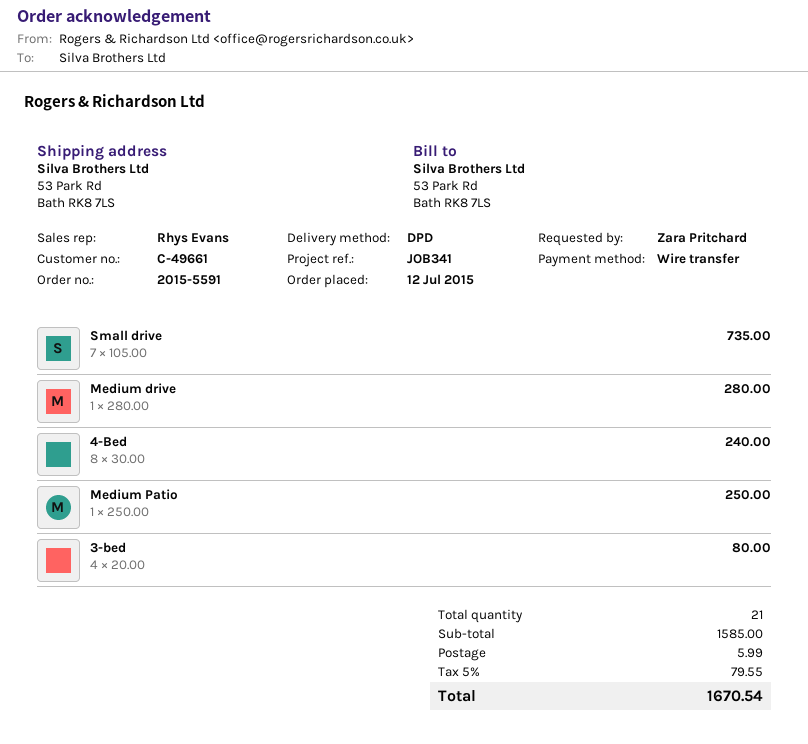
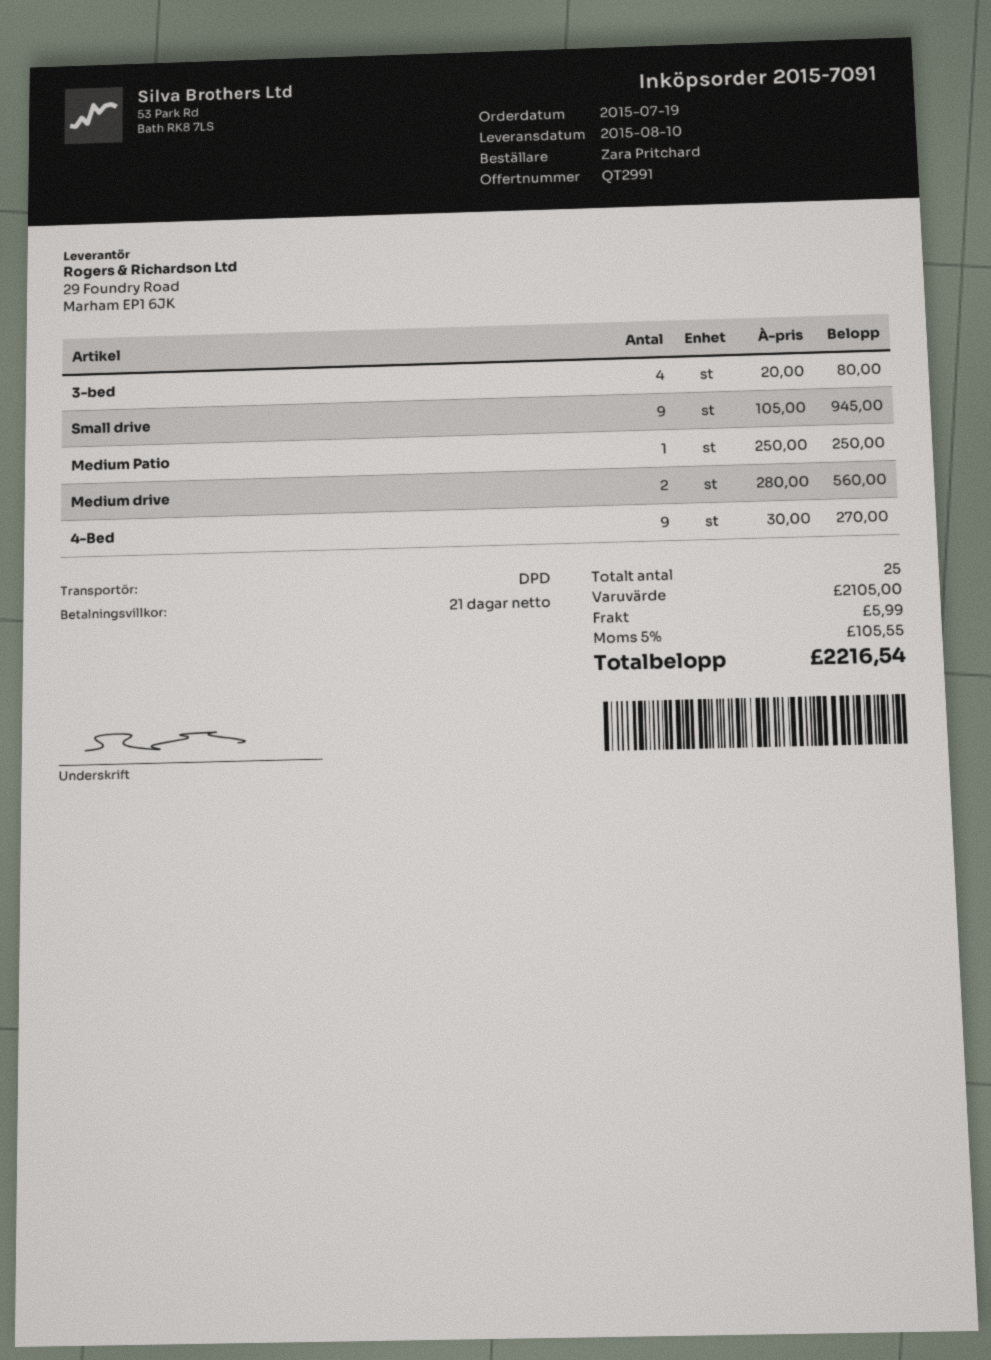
order number: 2015-5591 -> 2015-7091
order date: 2015-07-12 -> 2015-07-19
Small drive: 7 x 105.00 = 735.00 -> 9 x 105.00 = 945.00
Medium drive: 1 x 280.00 = 280.00 -> 2 x 280.00 = 560.00
4-Bed: 8 x 30.00 = 240.00 -> 9 x 30.00 = 270.00
total quantity: 21 -> 25
subtotal: 1585.00 -> 2105.00
tax: 5% = 79.55 -> 5% = 105.55
total: 1670.54 -> 2216.54

